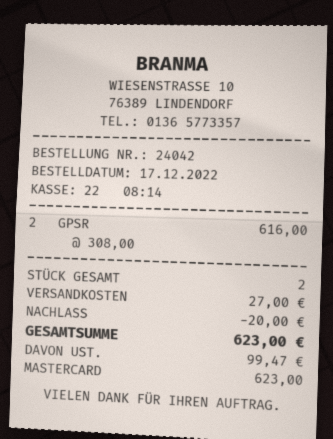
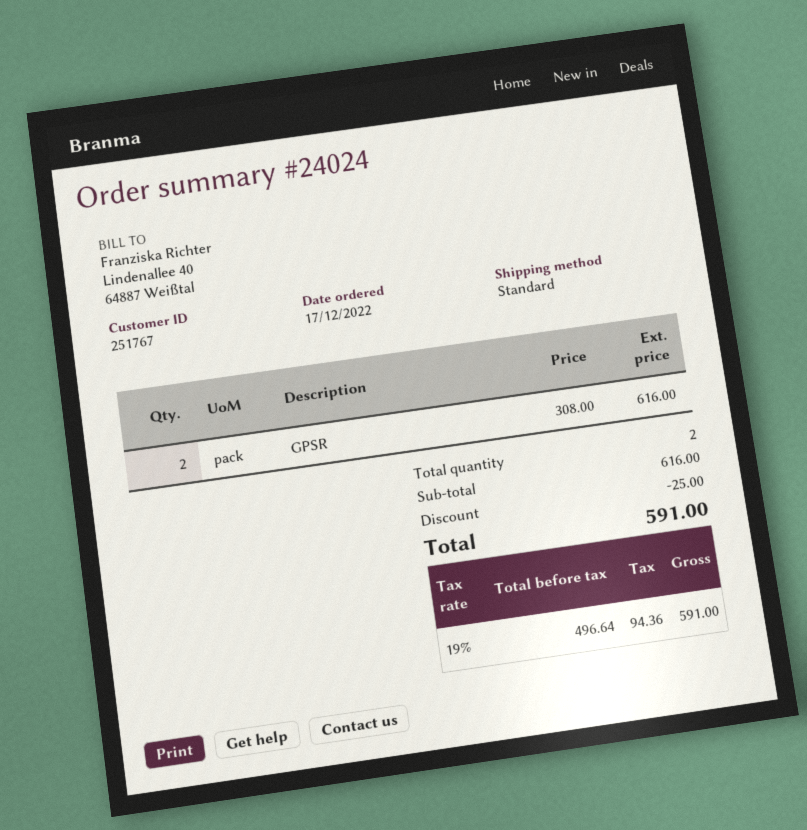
order number: 24042 -> 24024
discount: 20.00 -> 25.00
shipping: 27.00 -> none
tax: 99.47 -> 94.36
total: 623.00 -> 591.00

